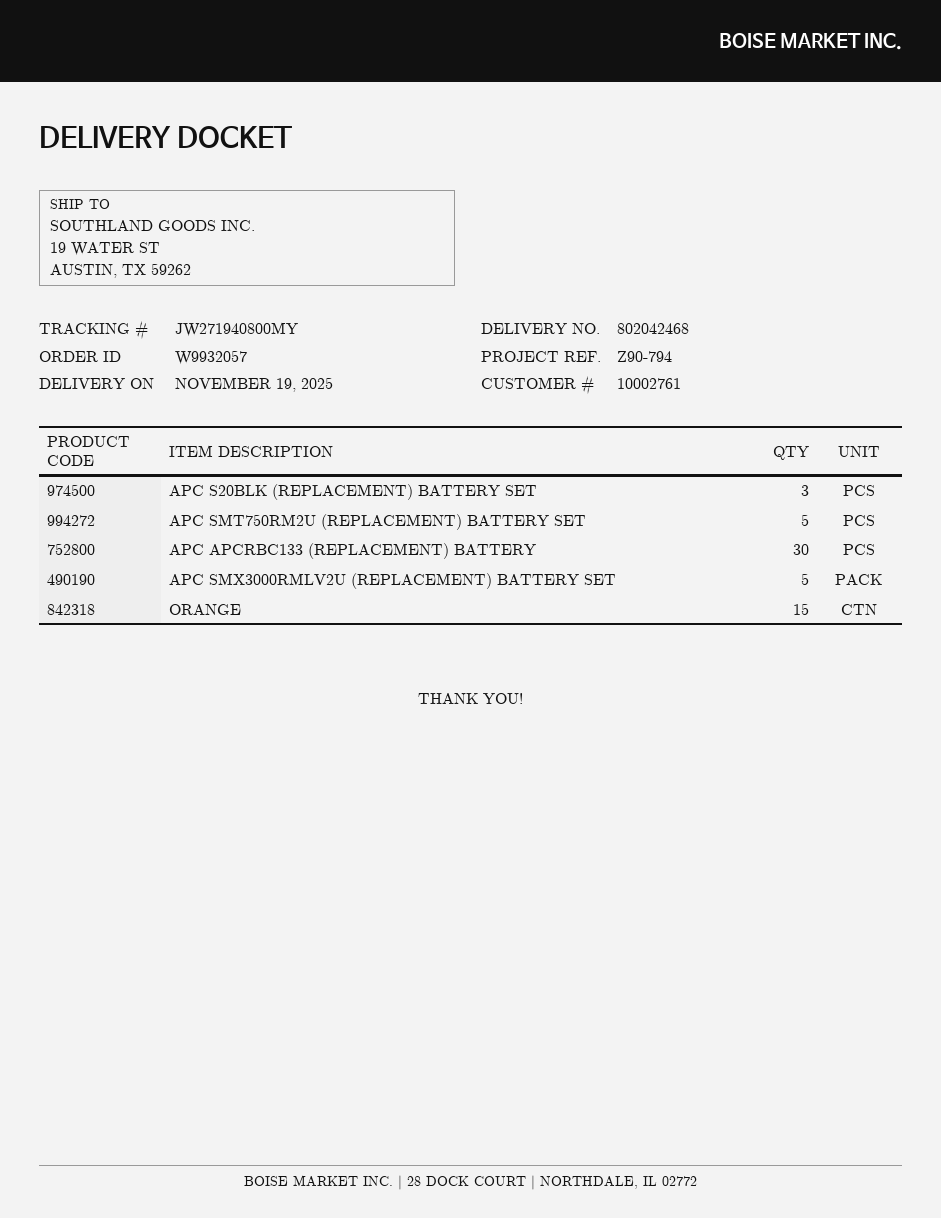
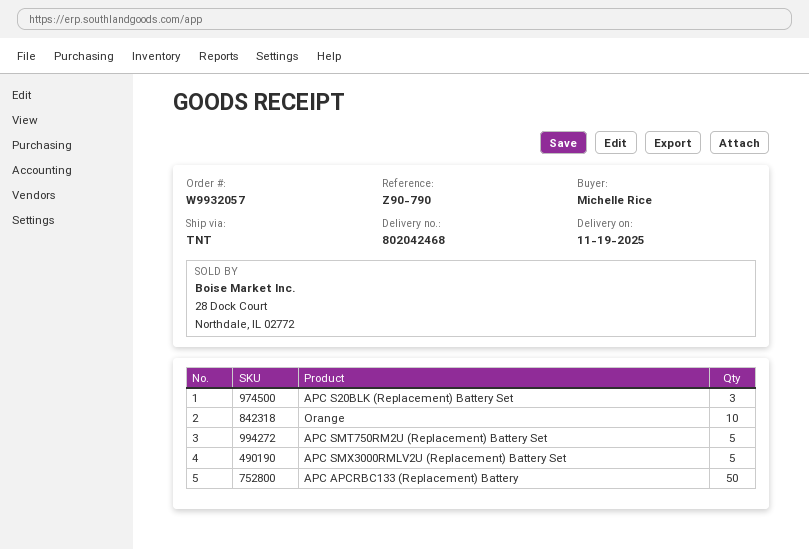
reference: Z90-794 -> Z90-790
APC APCRBC133 (REPLACEMENT) BATTERY: 30 -> 50
ORANGE: 15 -> 10

